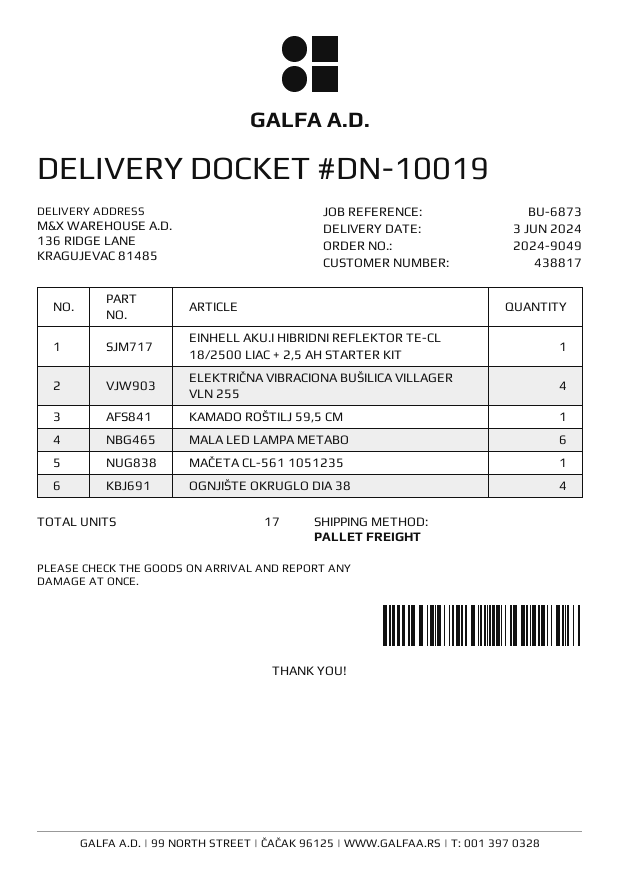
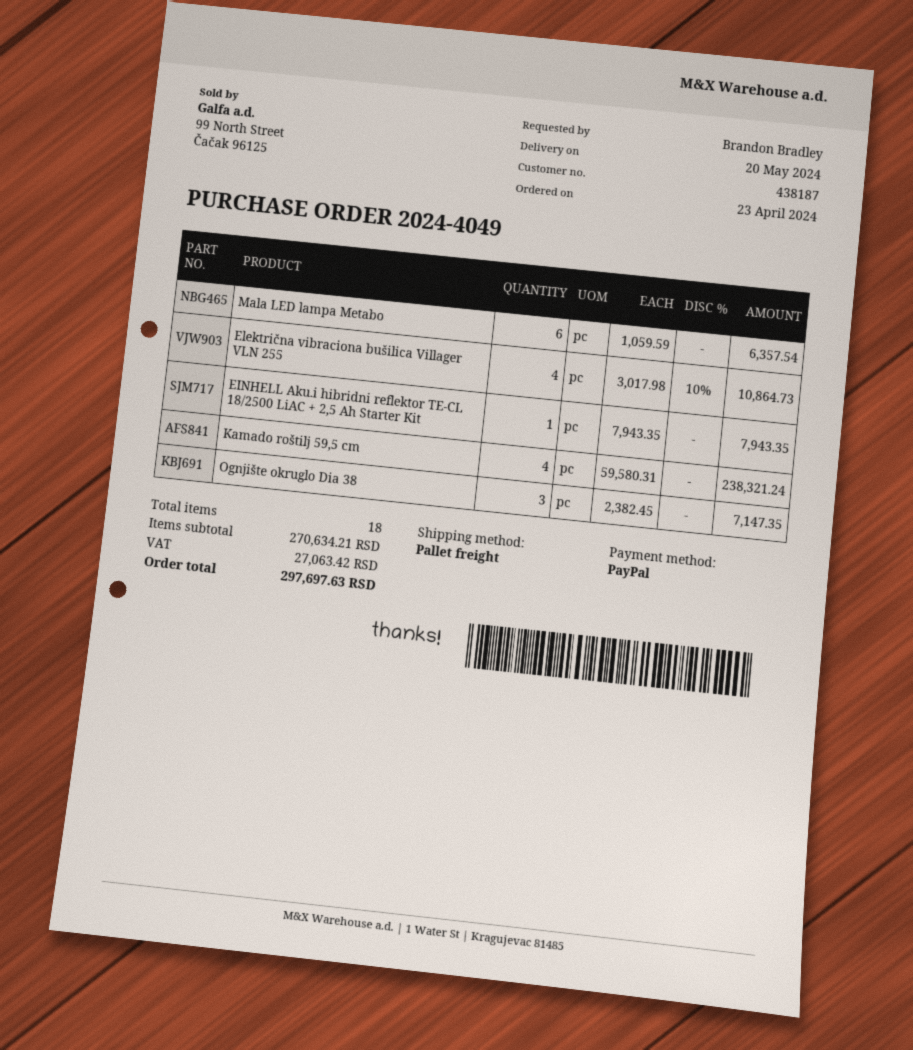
order number: 2024-9049 -> 2024-4049
delivery date: 2024-06-03 -> 2024-05-20
customer number: 438817 -> 438187
KAMADO ROŠTILJ 59,5 CM: 1 -> 4
MAČETA CL-561 1051235: 1 -> none
OGNJIŠTE OKRUGLO DIA 38: 4 -> 3
total quantity: 17 -> 18

